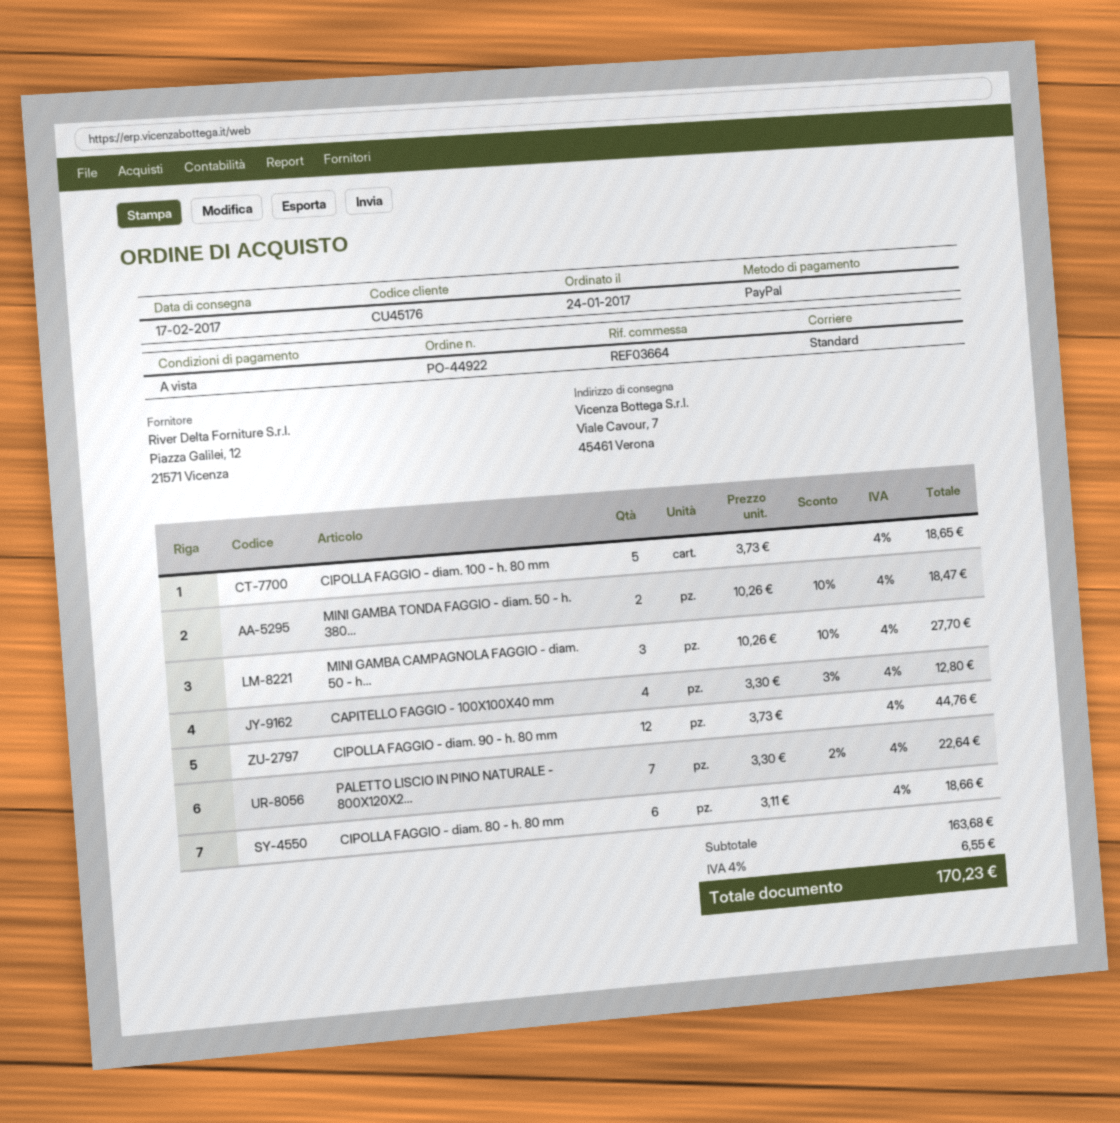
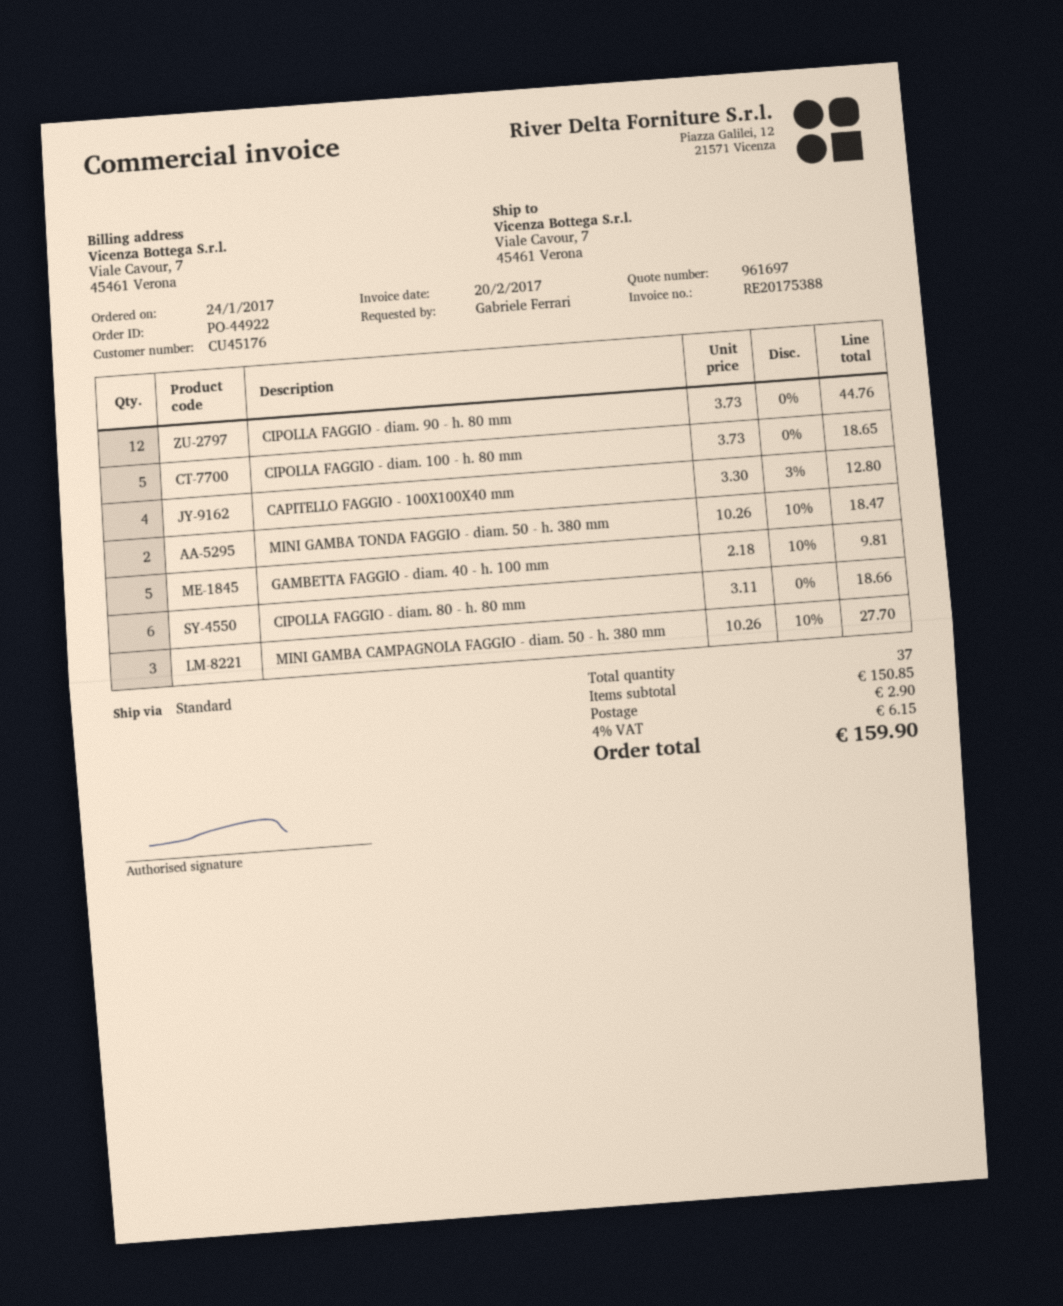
PALETTO LISCIO IN PINO NATURALE - 800X120X2...: 7 x 3.30 - 2% = 22.64 -> none
GAMBETTA FAGGIO - diam. 40 - h. 100 mm: none -> 5 x 2.18 - 10% = 9.81
subtotal: 163.68 -> 150.85
shipping: none -> 2.90
tax: 4% = 6.55 -> 4% = 6.15
total: 170.23 -> 159.90

